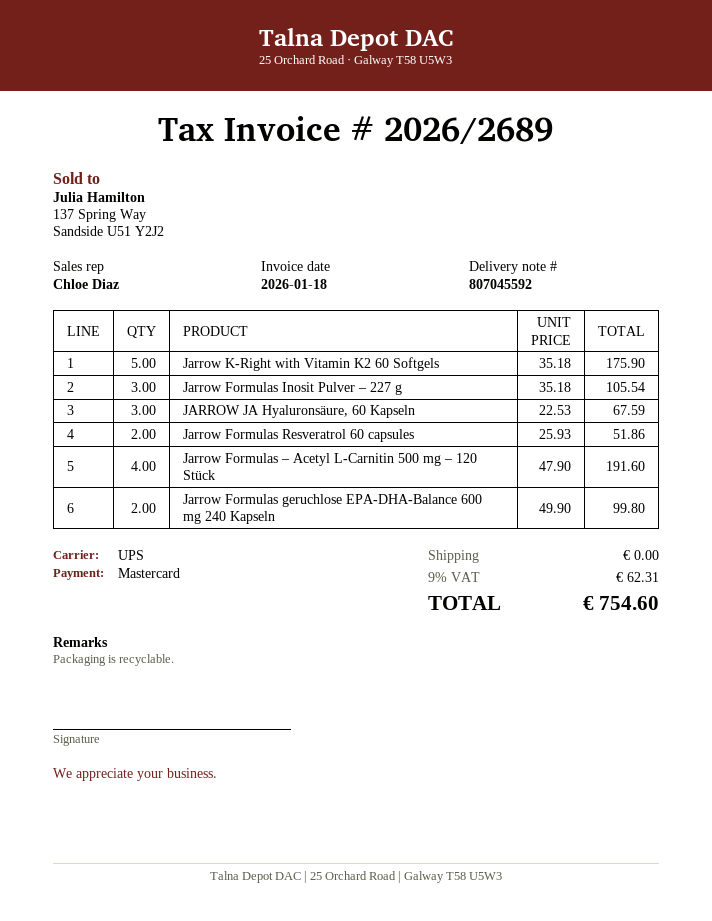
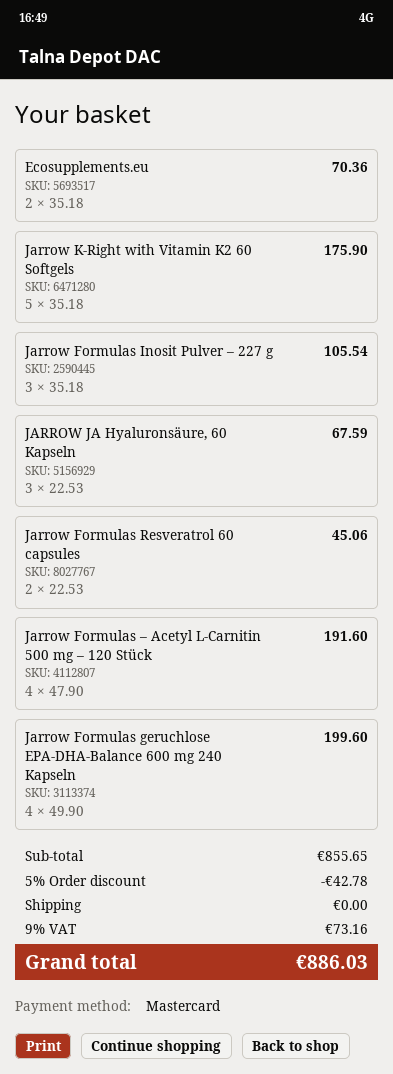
Jarrow Formulas Resveratrol 60 capsules: 2 x 25.93 = 51.86 -> 2 x 22.53 = 45.06
Jarrow Formulas geruchlose EPA-DHA-Balance 600 mg 240 Kapseln: 2 x 49.90 = 99.80 -> 4 x 49.90 = 199.60
Ecosupplements.eu: none -> 2 x 35.18 = 70.36
discount: none -> 5% = 42.78
tax: 9% = 62.31 -> 9% = 73.16
total: 754.60 -> 886.03

